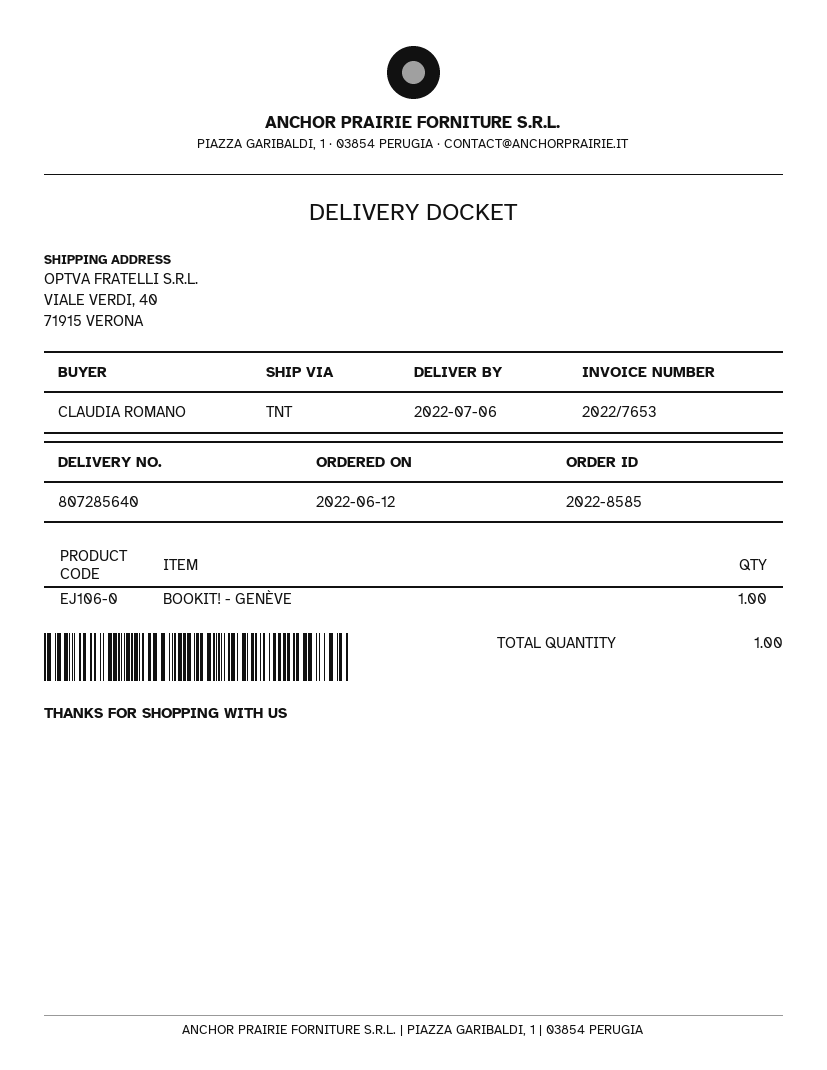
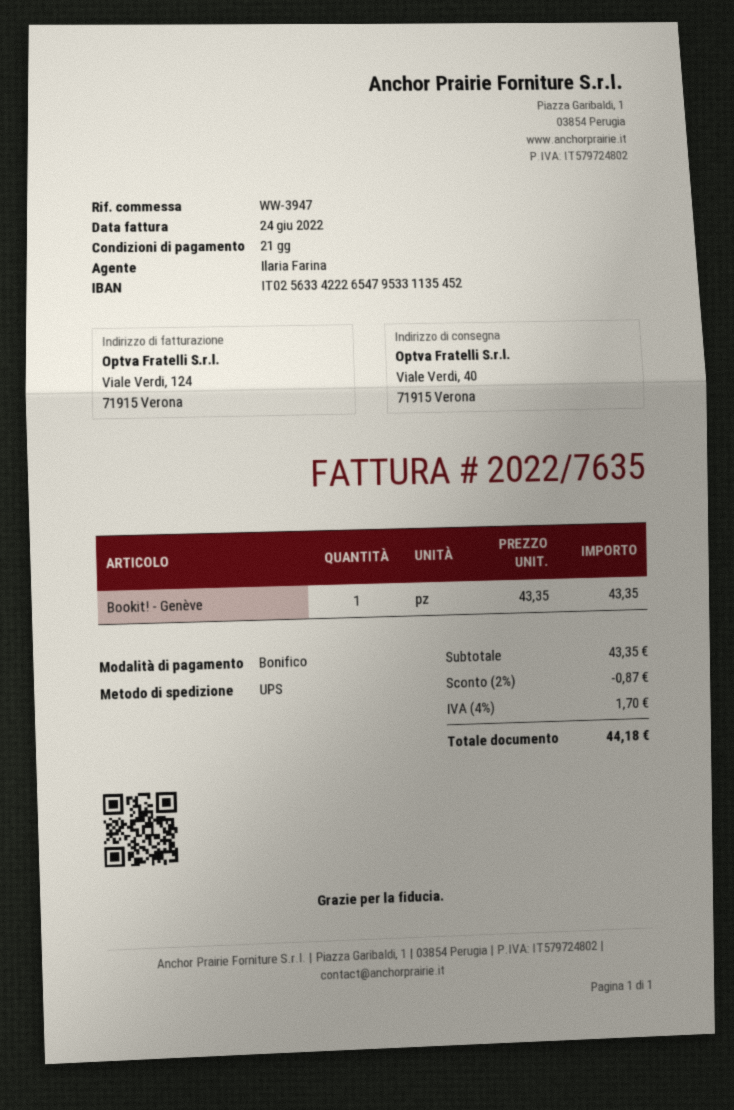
invoice number: 2022/7653 -> 2022/7635
shipping method: TNT -> UPS

